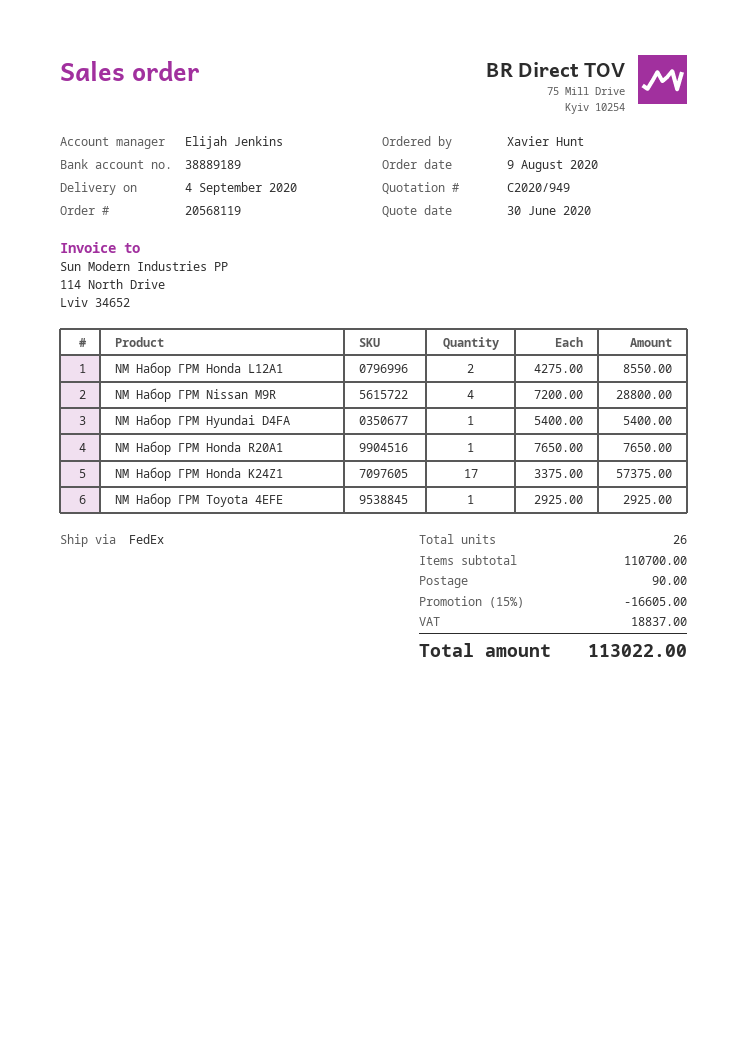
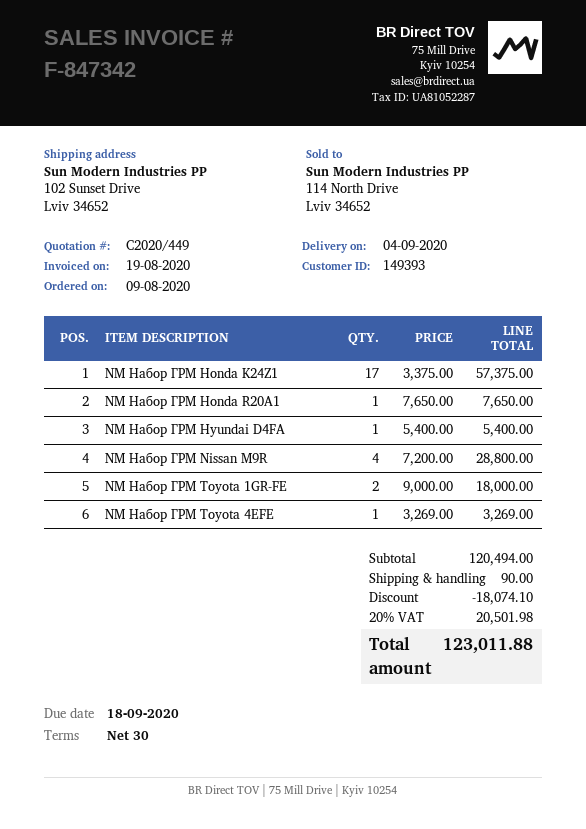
quote number: C2020/949 -> C2020/449
NM Набор ГРМ Honda L12A1: 2 x 4275.00 = 8550.00 -> none
NM Набор ГРМ Toyota 4EFE: 1 x 2925.00 = 2925.00 -> 1 x 3269.00 = 3269.00
NM Набор ГРМ Toyota 1GR-FE: none -> 2 x 9000.00 = 18000.00
subtotal: 110700.00 -> 120494.00
discount: 16605.00 -> 18074.10
tax: 18837.00 -> 20501.98
total: 113022.00 -> 123011.88

